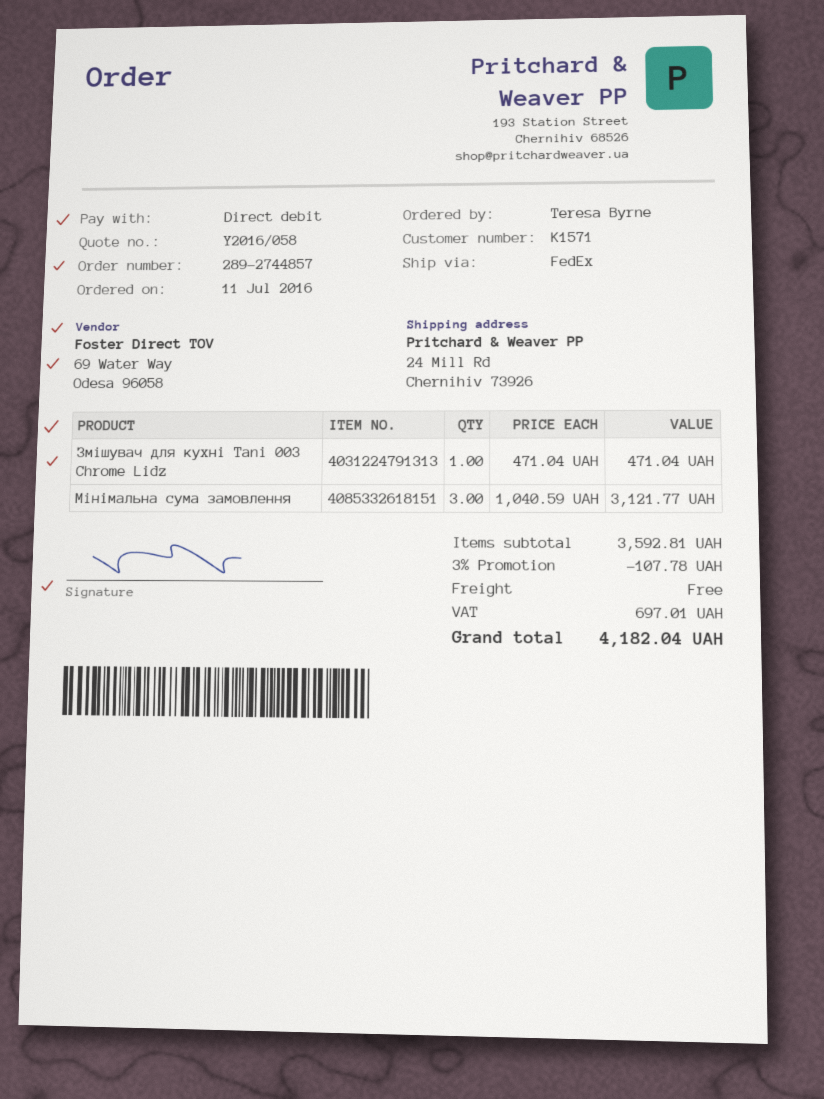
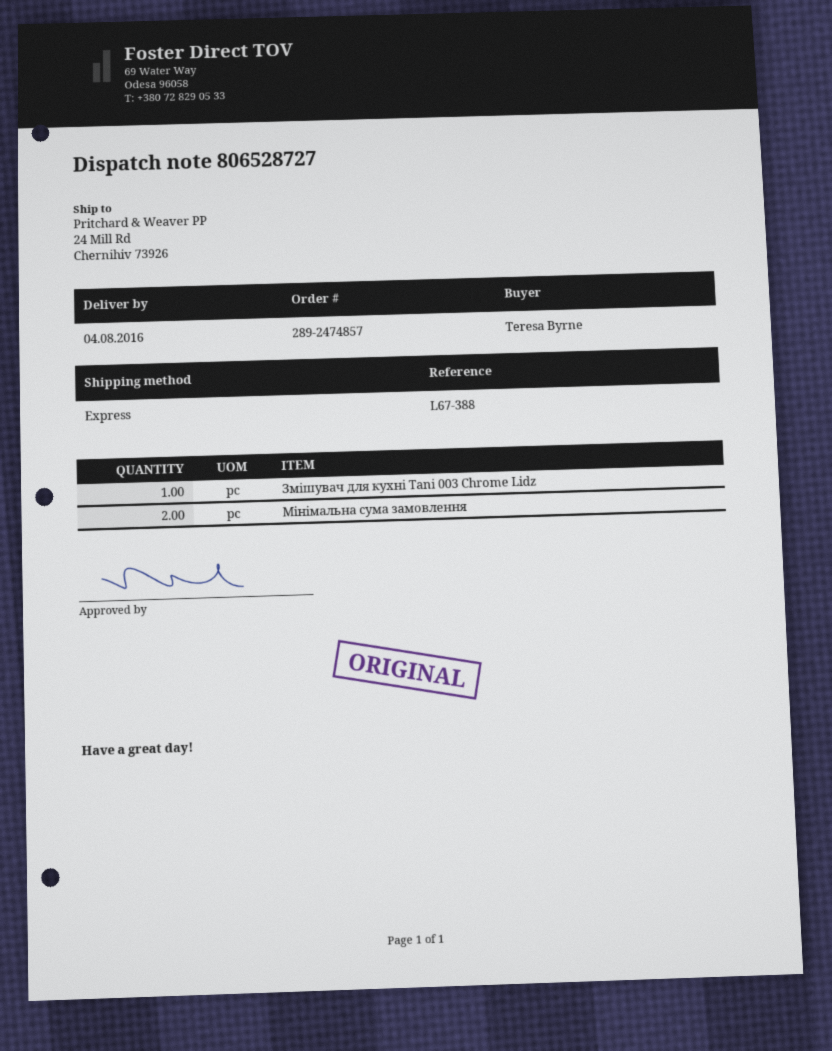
order number: 289-2744857 -> 289-2474857
shipping method: FedEx -> express
Мінімальна сума замовлення: 3 -> 2

